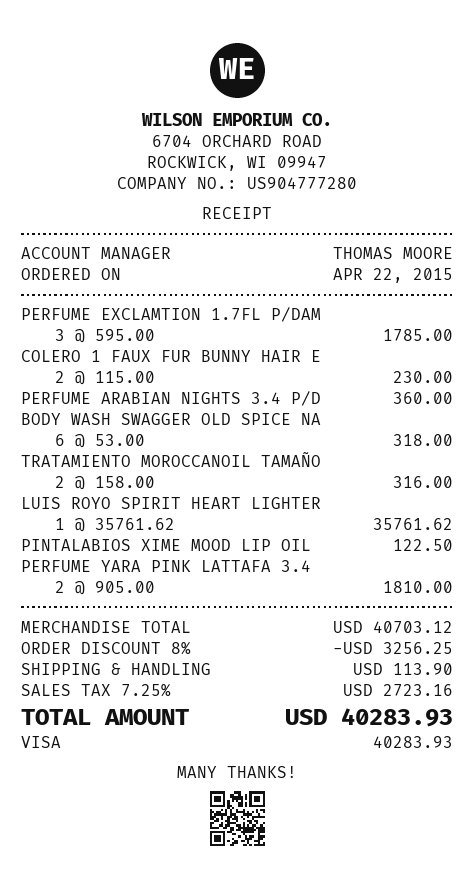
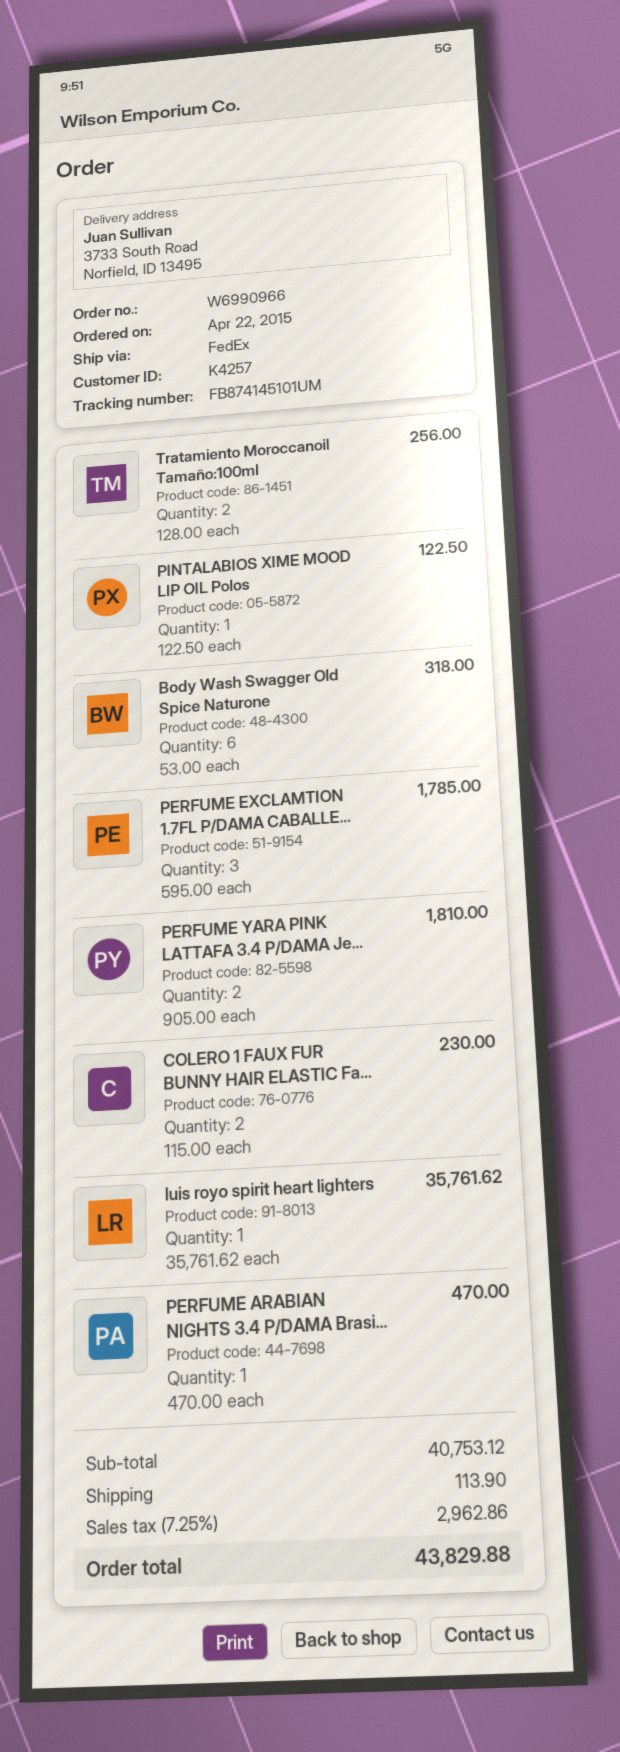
PERFUME ARABIAN NIGHTS 3.4 P/D: 1 x 360.00 = 360.00 -> 1 x 470.00 = 470.00
TRATAMIENTO MOROCCANOIL TAMAÑO: 2 x 158.00 = 316.00 -> 2 x 128.00 = 256.00
subtotal: 40703.12 -> 40753.12
discount: 8% = 3256.25 -> none
tax: 7.25% = 2723.16 -> 7.25% = 2962.86
total: 40283.93 -> 43829.88

